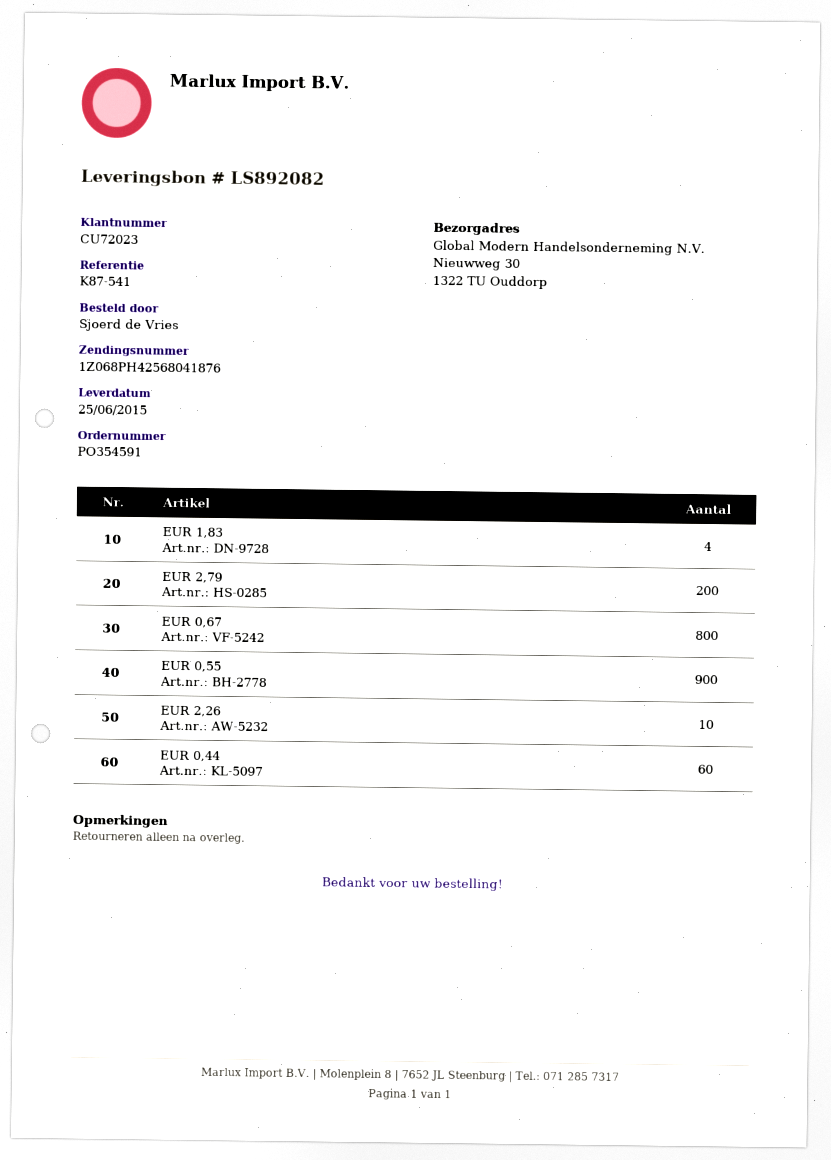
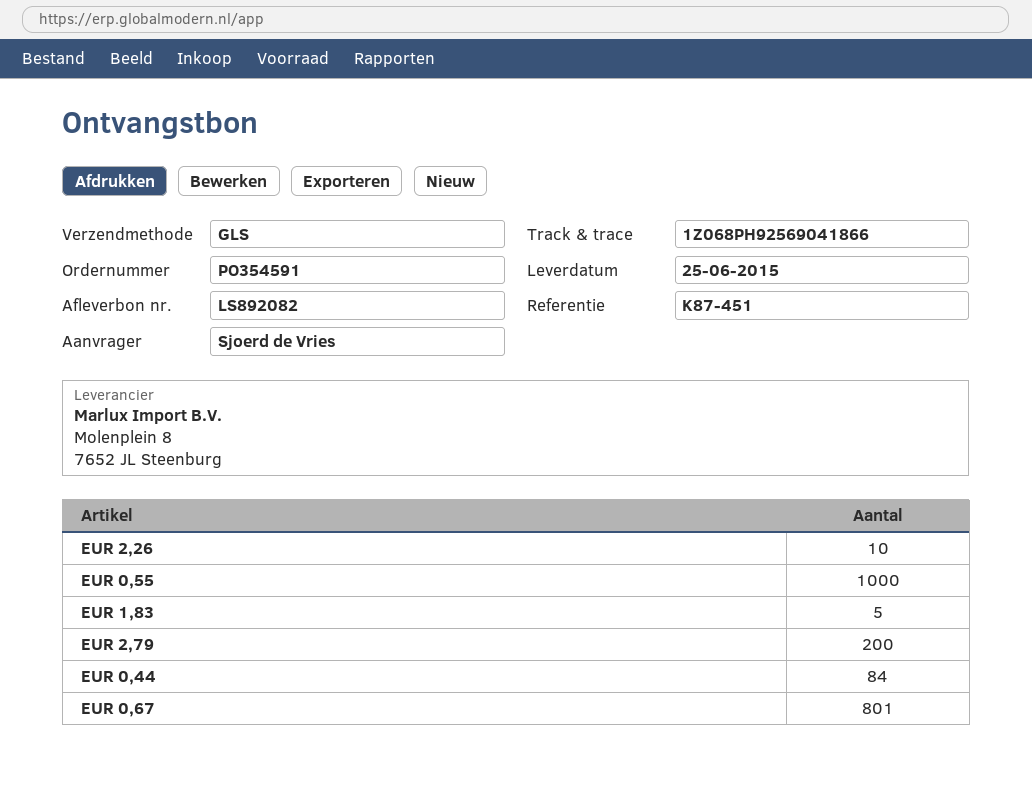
reference: K87-541 -> K87-451
tracking number: 1Z068PH42568041876 -> 1Z068PH92569041866
EUR 1,83: 4 -> 5
EUR 0,67: 800 -> 801
EUR 0,55: 900 -> 1000
EUR 0,44: 60 -> 84

